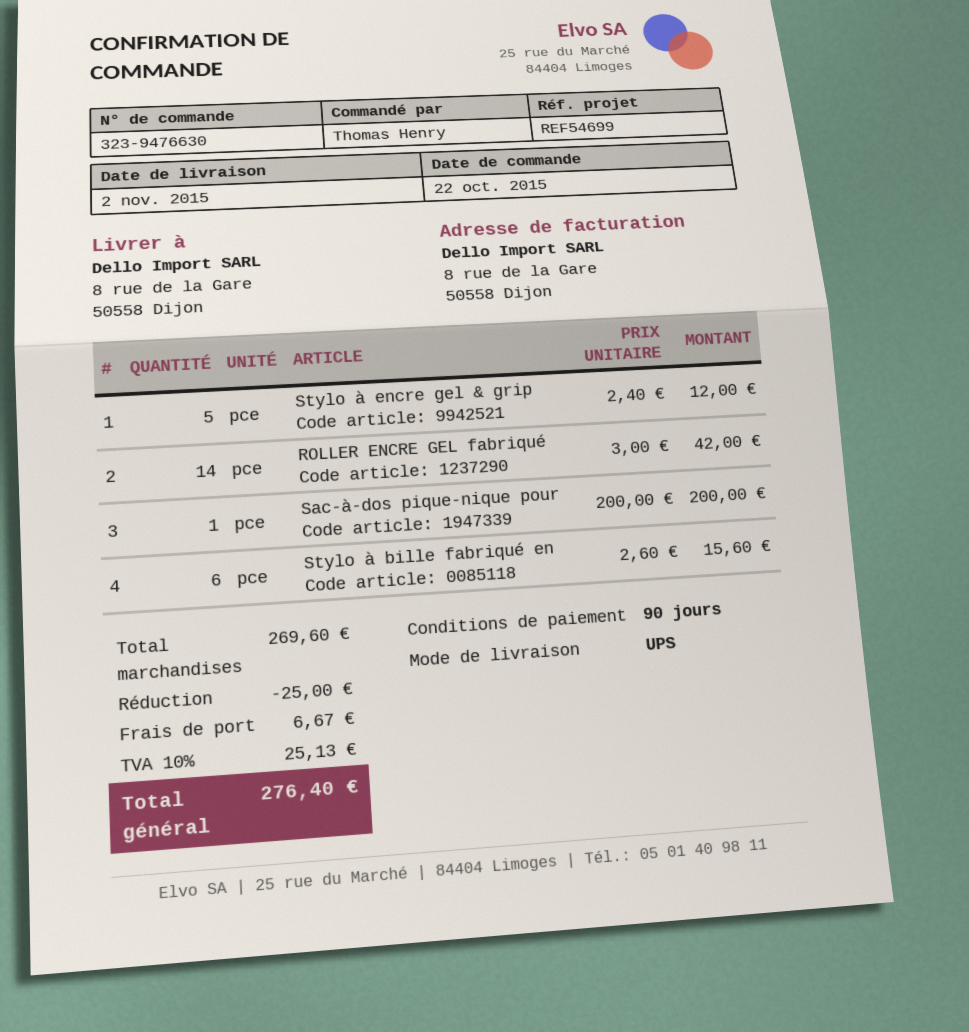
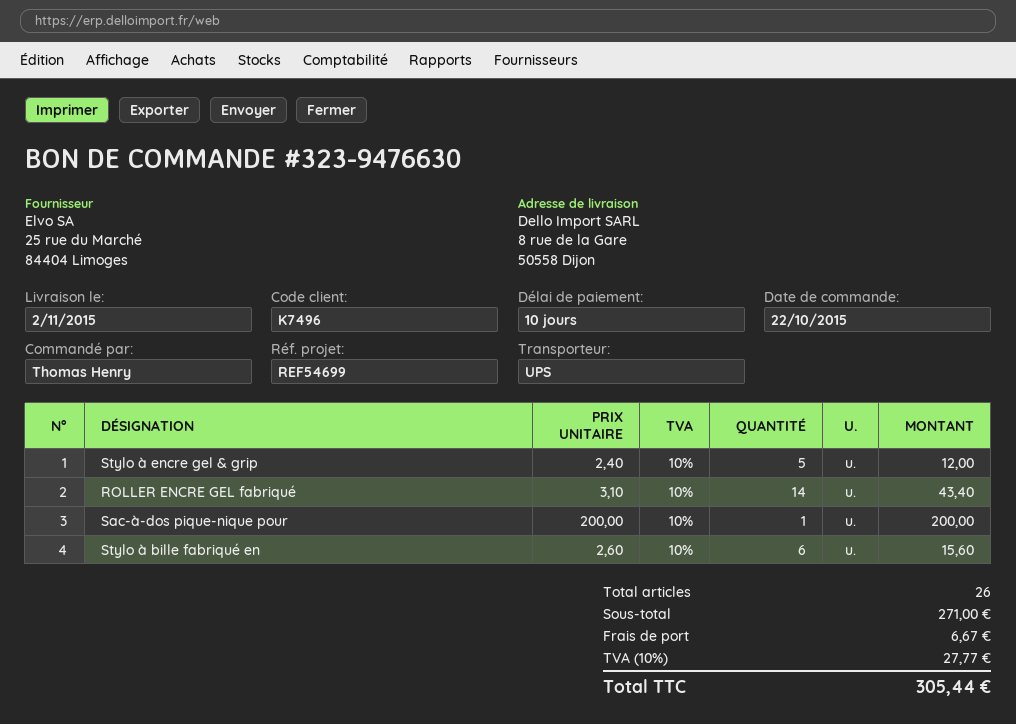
payment terms: 90 days -> 10 days
ROLLER ENCRE GEL fabriqué: 14 x 3.00 = 42.00 -> 14 x 3.10 = 43.40
subtotal: 269.60 -> 271.00
discount: 25.00 -> none
tax: 10% = 25.13 -> 10% = 27.77
total: 276.40 -> 305.44

